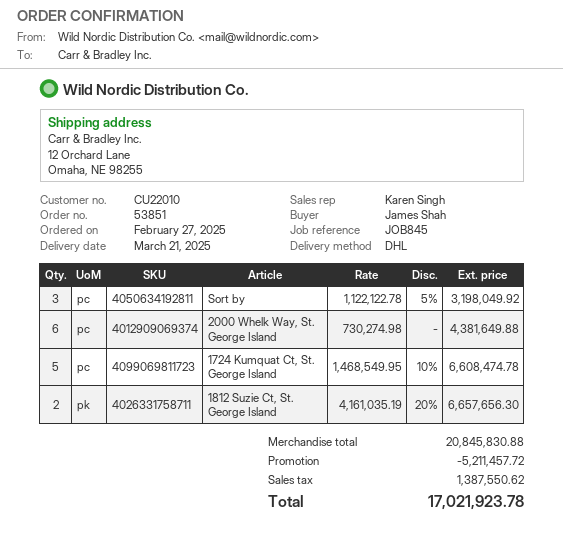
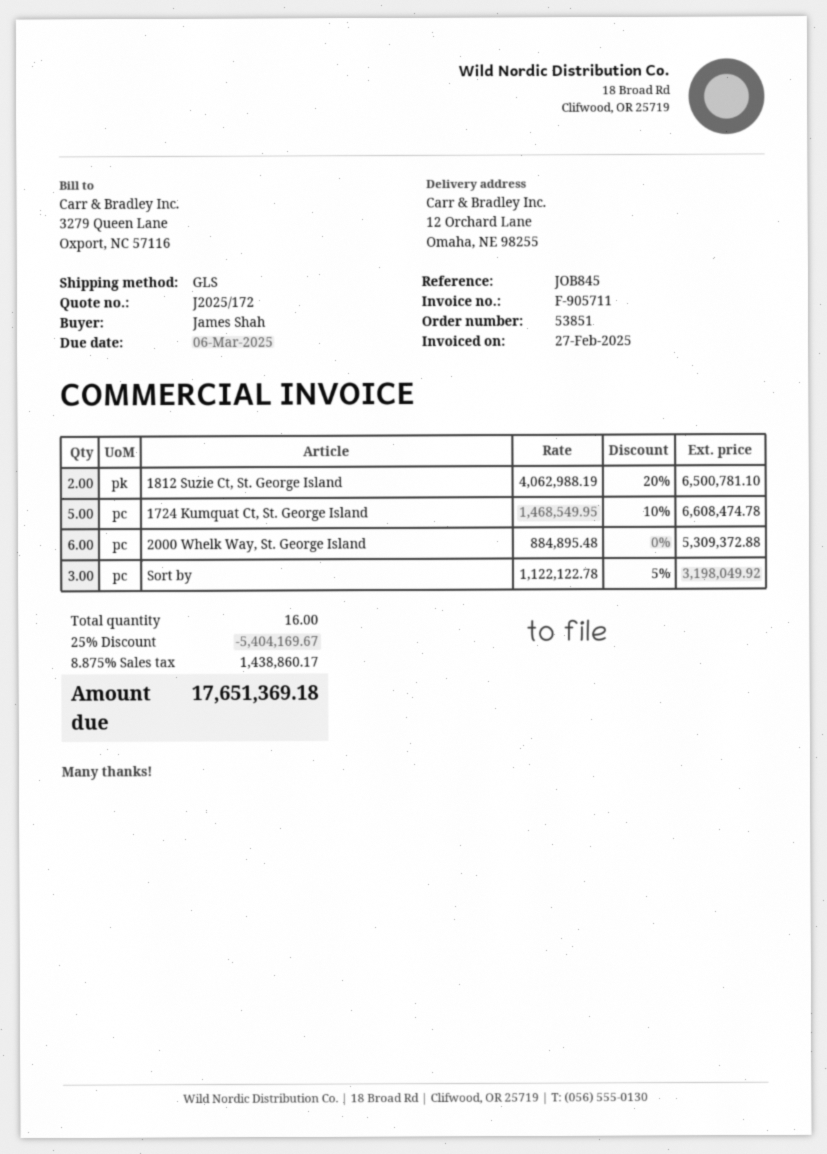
shipping method: DHL -> GLS
2000 Whelk Way, St. George Island: 6 x 730274.98 = 4381649.88 -> 6 x 884895.48 = 5309372.88
1812 Suzie Ct, St. George Island: 2 x 4161035.19 - 20% = 6657656.30 -> 2 x 4062988.19 - 20% = 6500781.10
discount: 5211457.72 -> 5404169.67
tax: 1387550.62 -> 1438860.17
total: 17021923.78 -> 17651369.18

